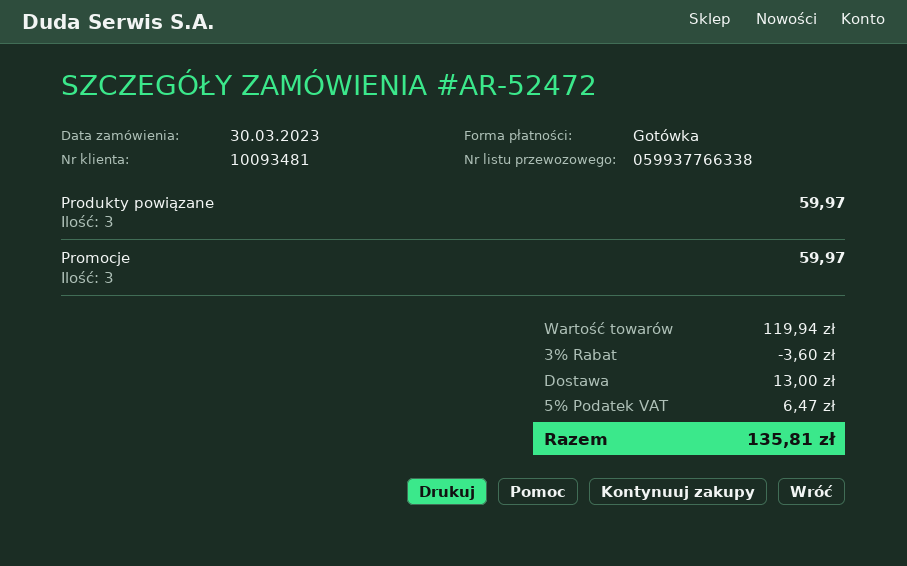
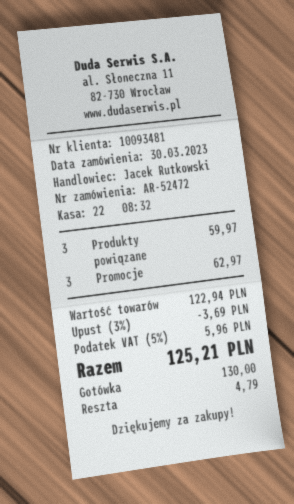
Promocje: 3 for 59.97 -> 3 for 62.97
subtotal: 119.94 -> 122.94
discount: 3% = 3.60 -> 3% = 3.69
shipping: 13.00 -> none
tax: 5% = 6.47 -> 5% = 5.96
total: 135.81 -> 125.21

